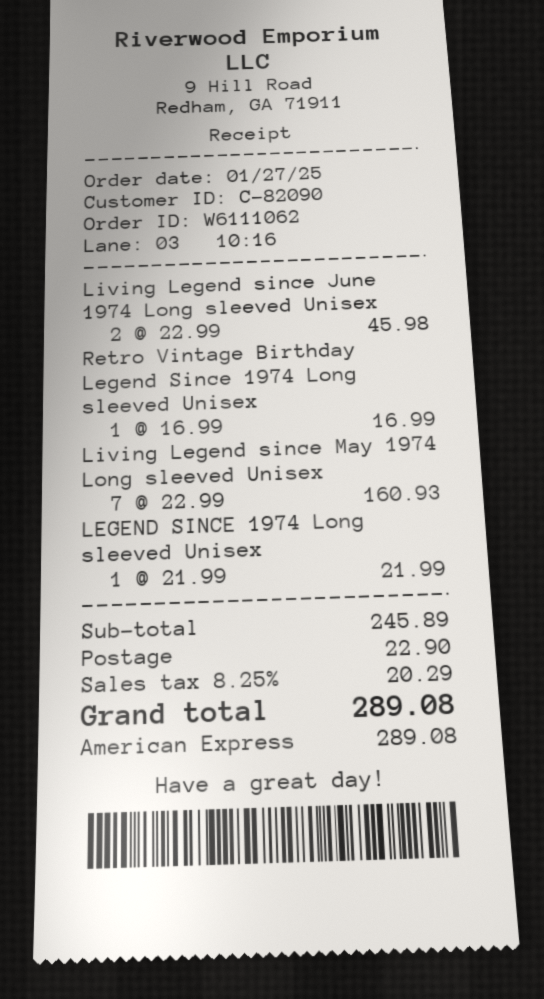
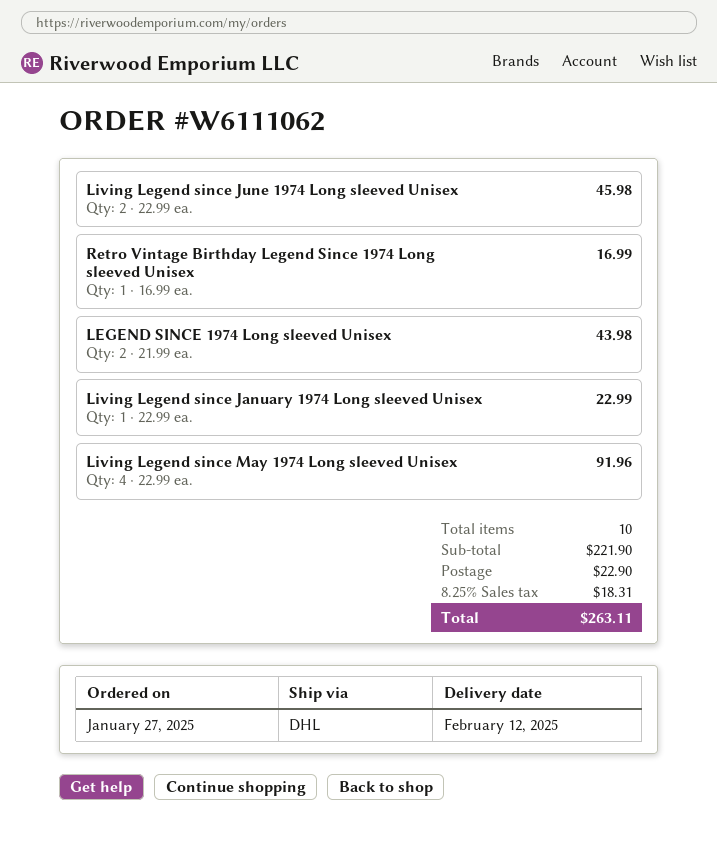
Living Legend since May 1974 Long sleeved Unisex: 7 x 22.99 = 160.93 -> 4 x 22.99 = 91.96
LEGEND SINCE 1974 Long sleeved Unisex: 1 x 21.99 = 21.99 -> 2 x 21.99 = 43.98
Living Legend since January 1974 Long sleeved Unisex: none -> 1 x 22.99 = 22.99
subtotal: 245.89 -> 221.90
tax: 8.25% = 20.29 -> 8.25% = 18.31
total: 289.08 -> 263.11

